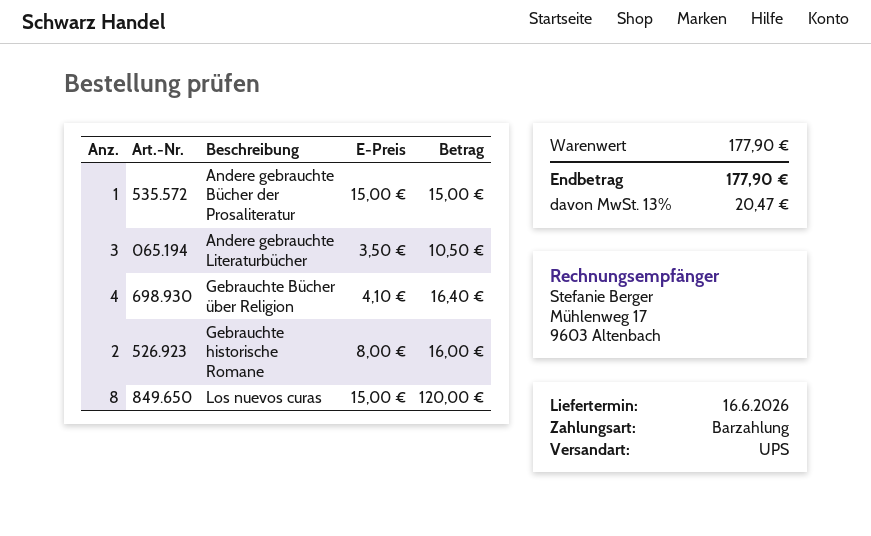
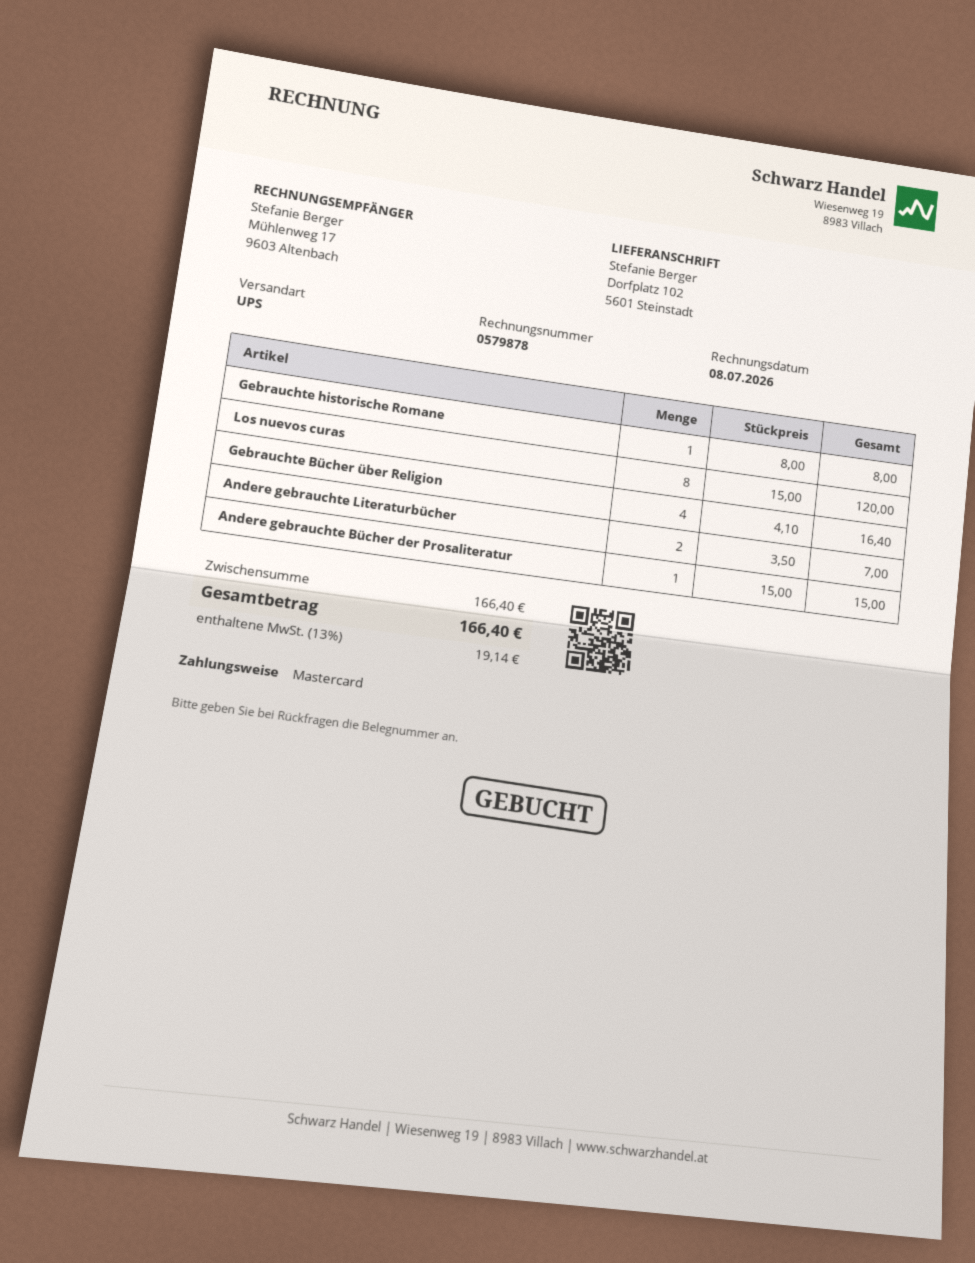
payment method: cash -> Mastercard
Andere gebrauchte Literaturbücher: 3 x 3.50 = 10.50 -> 2 x 3.50 = 7.00
Gebrauchte historische Romane: 2 x 8.00 = 16.00 -> 1 x 8.00 = 8.00
subtotal: 177.90 -> 166.40
tax: 13% = 20.47 -> 13% = 19.14
total: 177.90 -> 166.40

